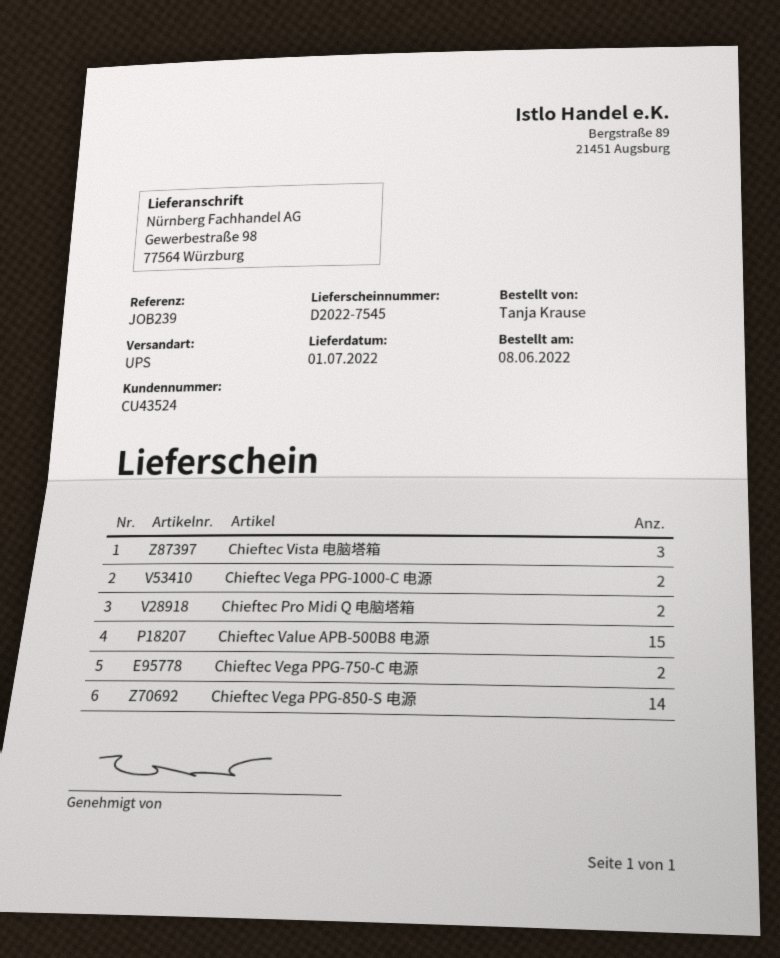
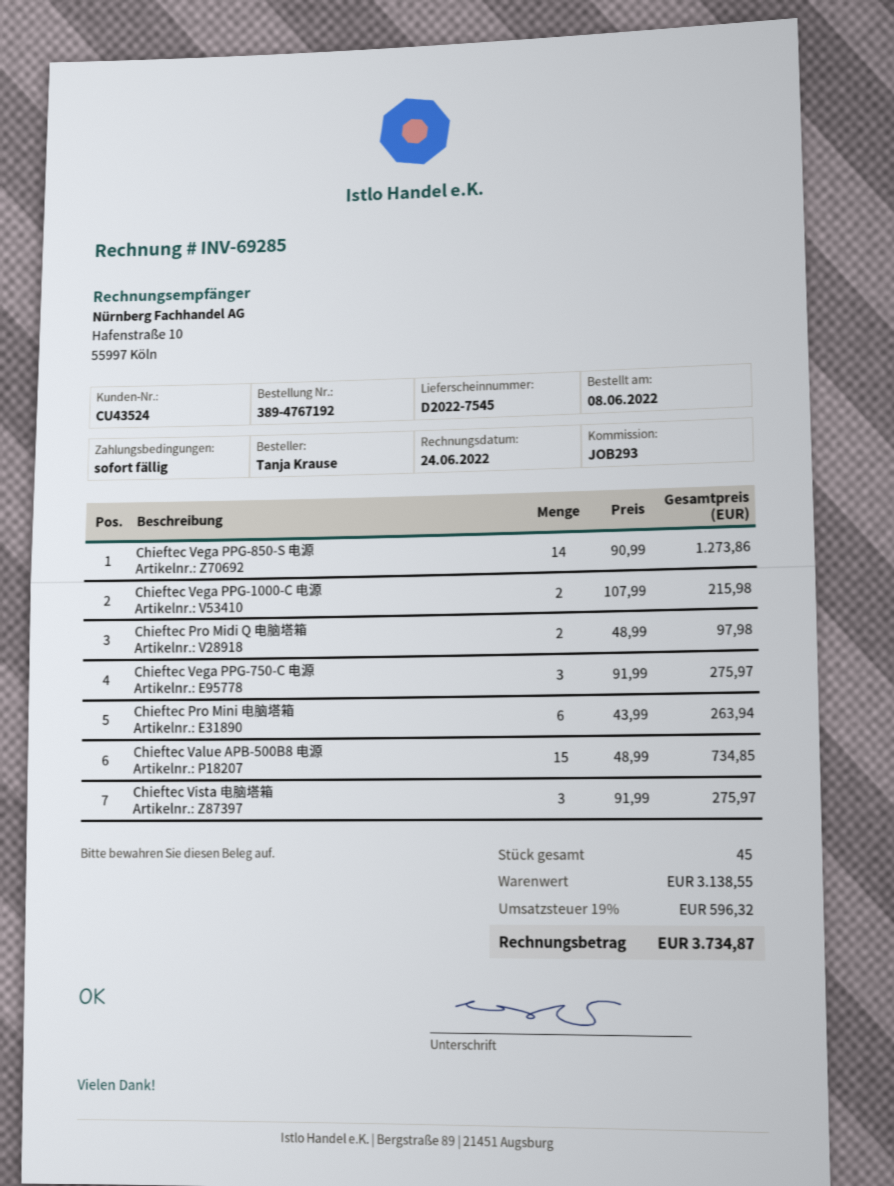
reference: JOB239 -> JOB293
Chieftec Vega PPG-750-C 电源: 2 -> 3
Chieftec Pro Mini 电脑塔箱: none -> 6

